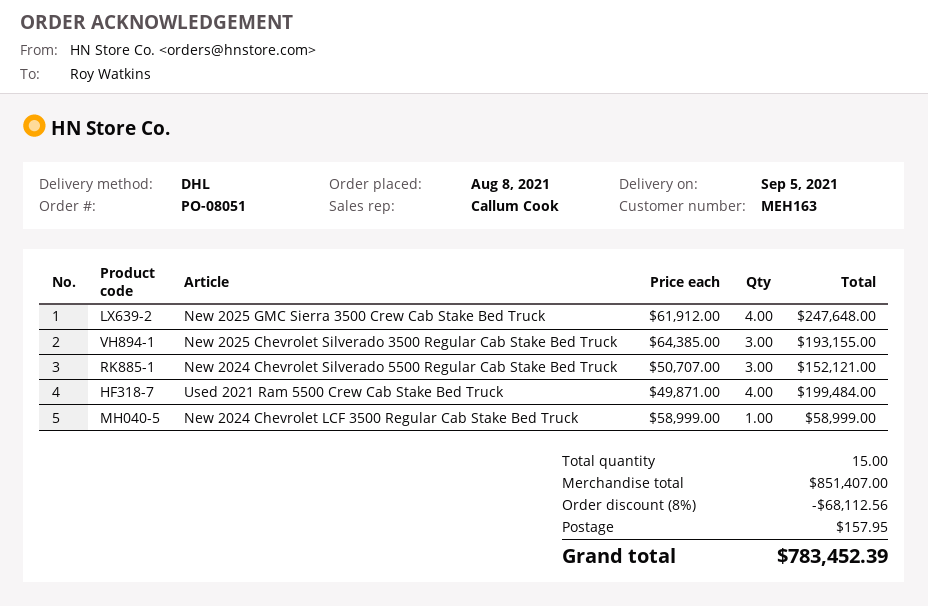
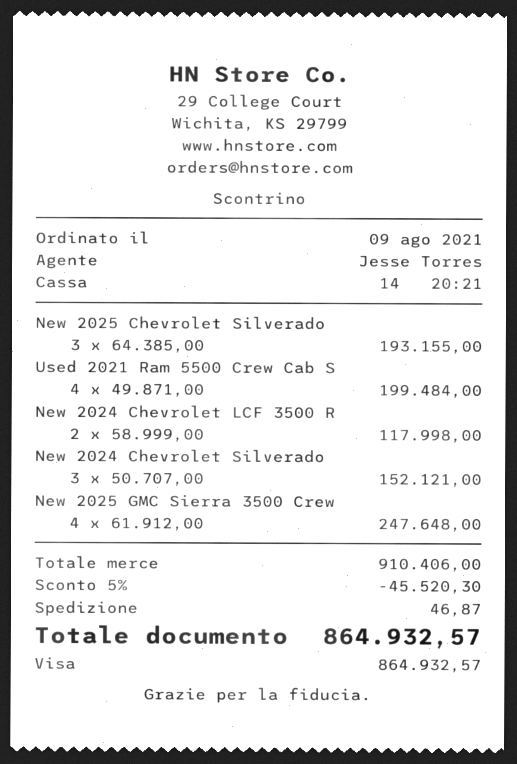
order date: 2021-08-08 -> 2021-08-09
sales rep: Callum Cook -> Jesse Torres
New 2024 Chevrolet LCF 3500 Regular Cab Stake Bed Truck: 1 x 58999.00 = 58999.00 -> 2 x 58999.00 = 117998.00
subtotal: 851407.00 -> 910406.00
discount: 8% = 68112.56 -> 5% = 45520.30
shipping: 157.95 -> 46.87
total: 783452.39 -> 864932.57

